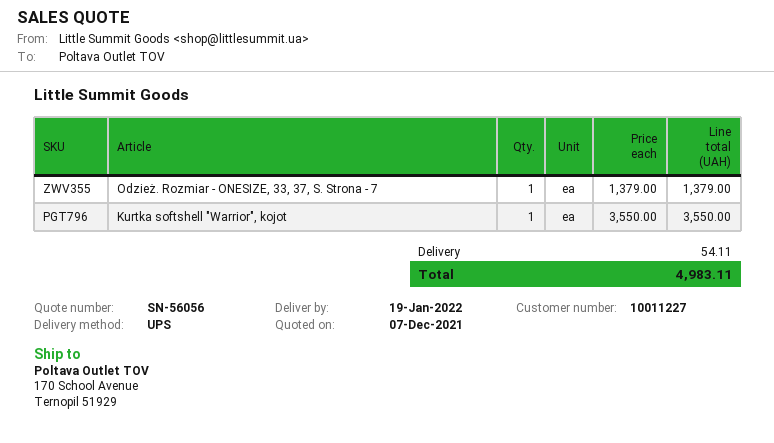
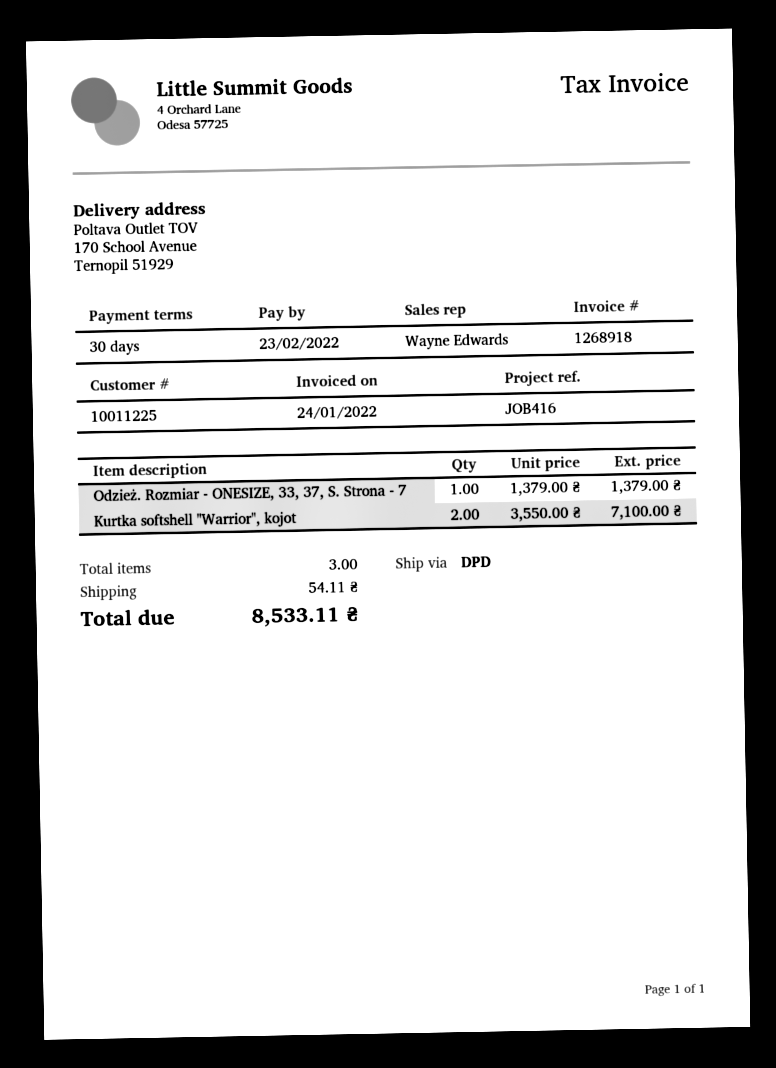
customer number: 10011227 -> 10011225
shipping method: UPS -> DPD
Kurtka softshell "Warrior", kojot: 1 x 3550.00 = 3550.00 -> 2 x 3550.00 = 7100.00
total: 4983.11 -> 8533.11

